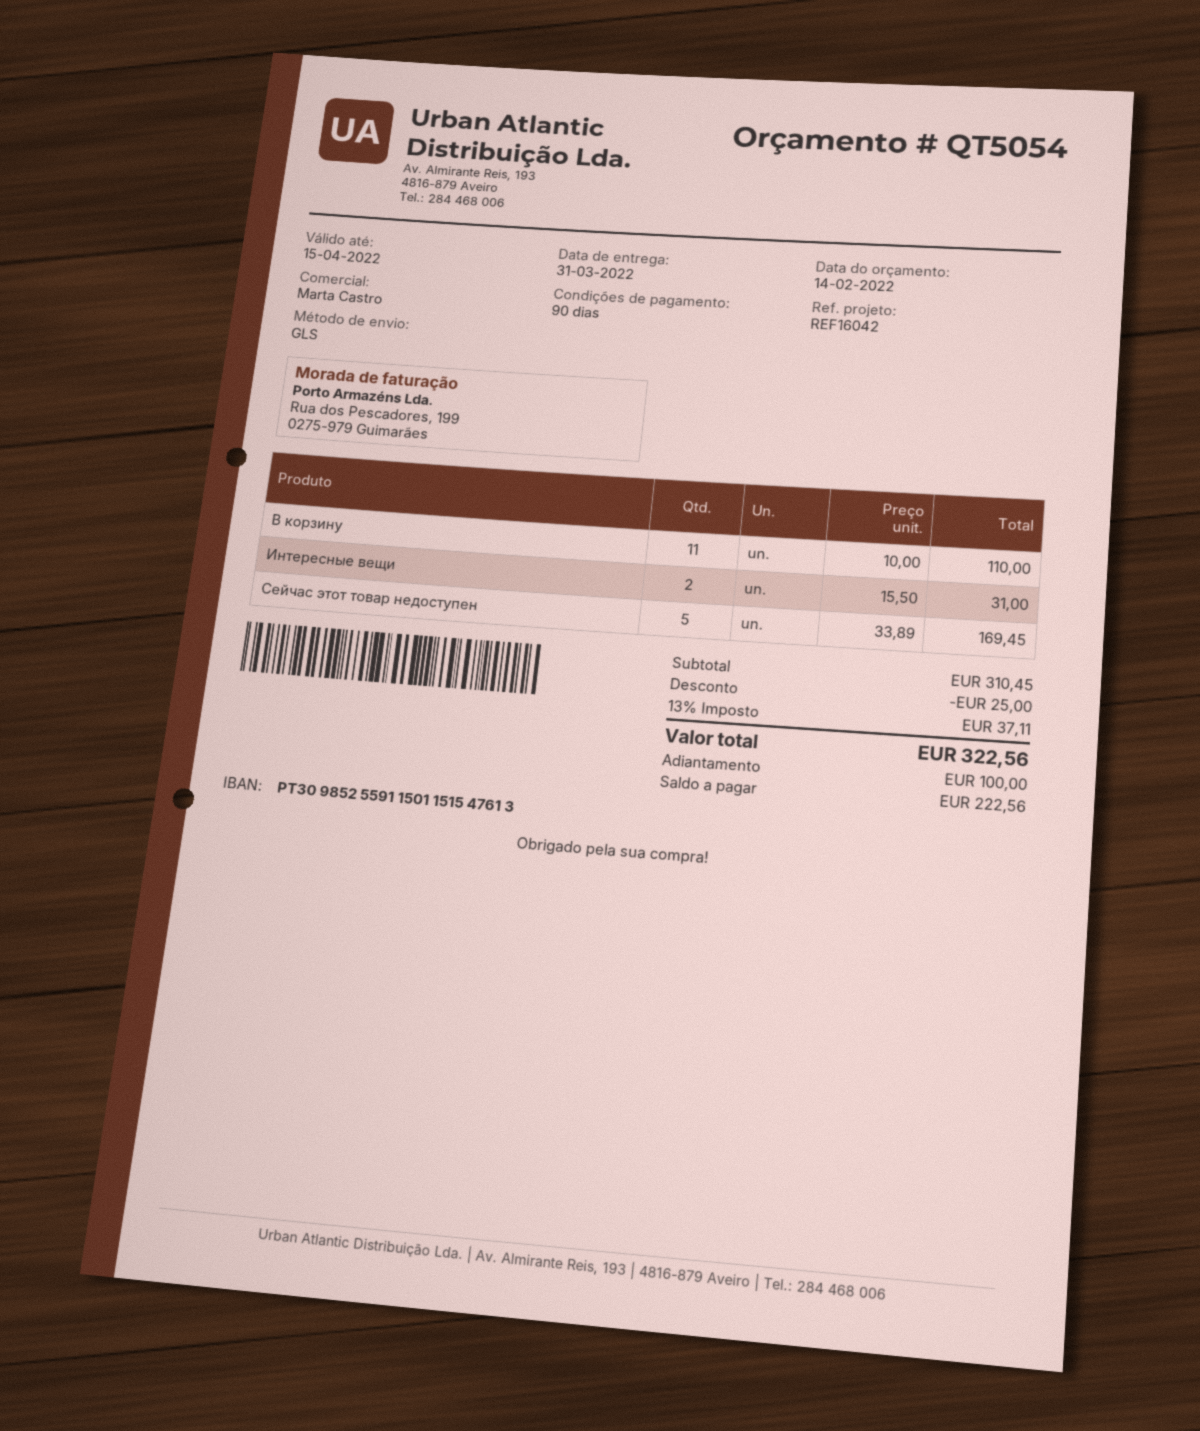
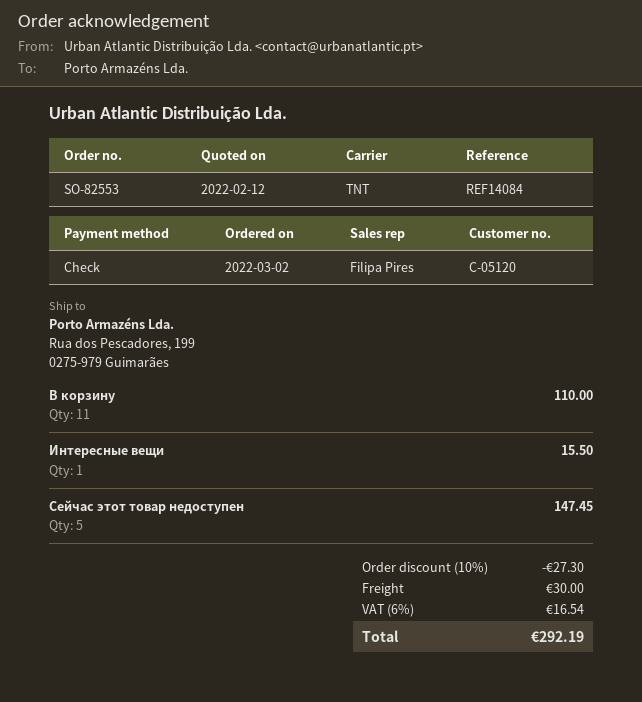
quote date: 2022-02-14 -> 2022-02-12
reference: REF16042 -> REF14084
sales rep: Marta Castro -> Filipa Pires
shipping method: GLS -> TNT
Интересные вещи: 2 for 31.00 -> 1 for 15.50
Сейчас этот товар недоступен: 5 for 169.45 -> 5 for 147.45
discount: 25.00 -> 27.30
shipping: none -> 30.00
tax: 13% = 37.11 -> 6% = 16.54
total: 322.56 -> 292.19

